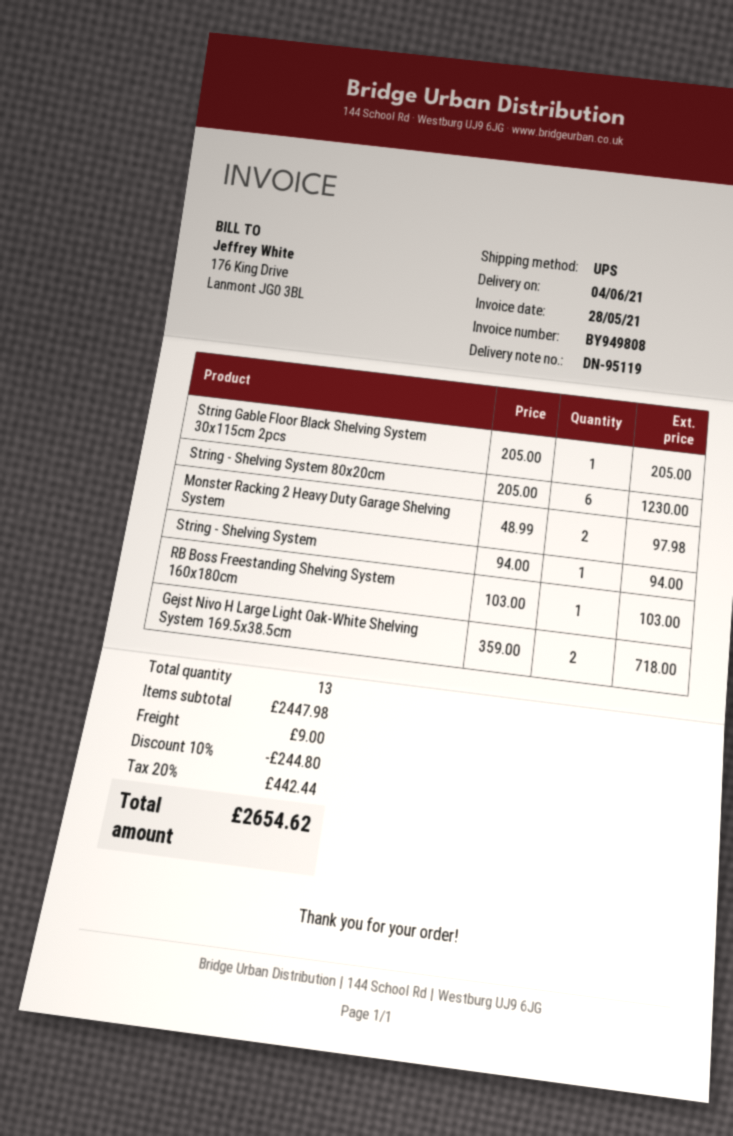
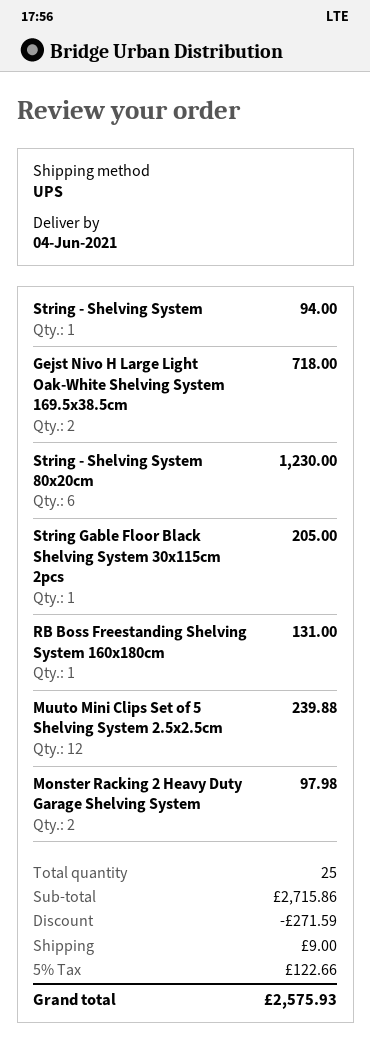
RB Boss Freestanding Shelving System 160x180cm: 1 for 103.00 -> 1 for 131.00
Muuto Mini Clips Set of 5 Shelving System 2.5x2.5cm: none -> 12 for 239.88
total quantity: 13 -> 25
subtotal: 2447.98 -> 2715.86
discount: 244.80 -> 271.59
tax: 20% = 442.44 -> 5% = 122.66
total: 2654.62 -> 2575.93

